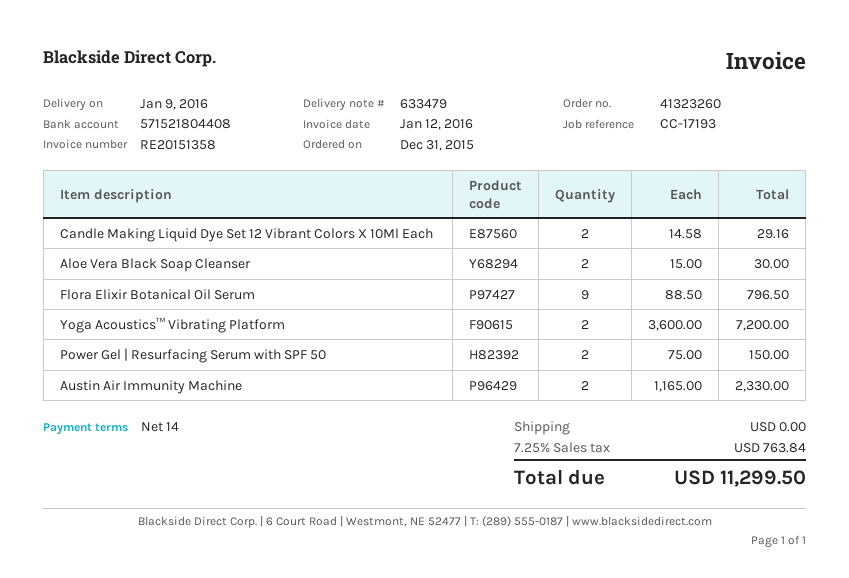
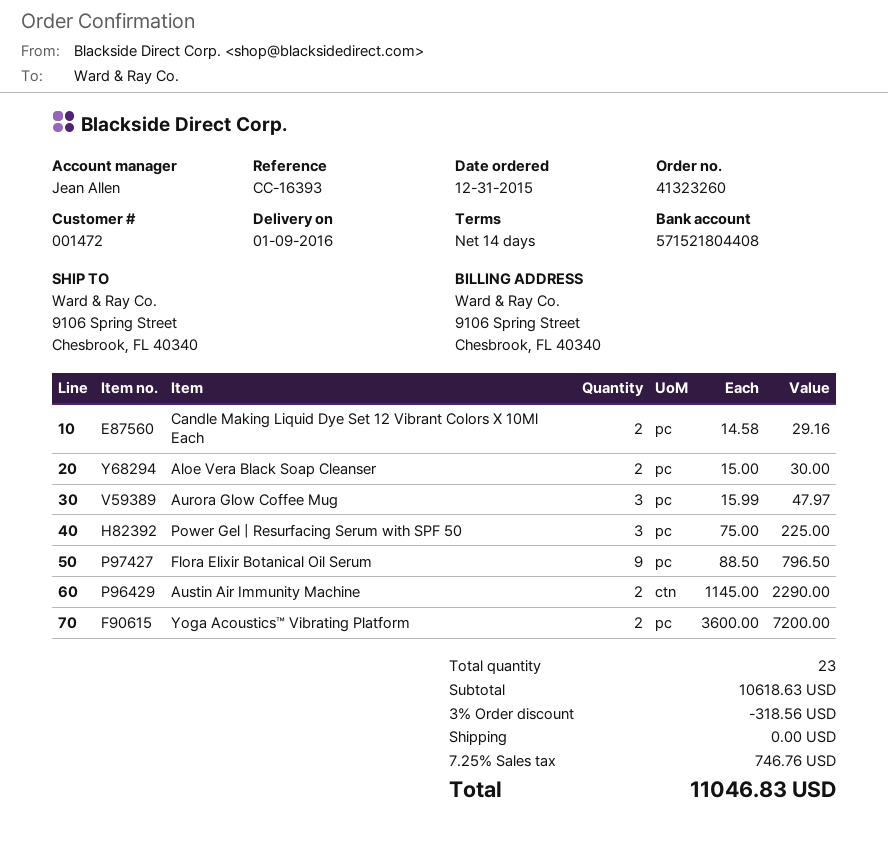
reference: CC-17193 -> CC-16393
Power Gel | Resurfacing Serum with SPF 50: 2 x 75.00 = 150.00 -> 3 x 75.00 = 225.00
Austin Air Immunity Machine: 2 x 1165.00 = 2330.00 -> 2 x 1145.00 = 2290.00
Aurora Glow Coffee Mug: none -> 3 x 15.99 = 47.97
discount: none -> 3% = 318.56
tax: 7.25% = 763.84 -> 7.25% = 746.76
total: 11299.50 -> 11046.83

